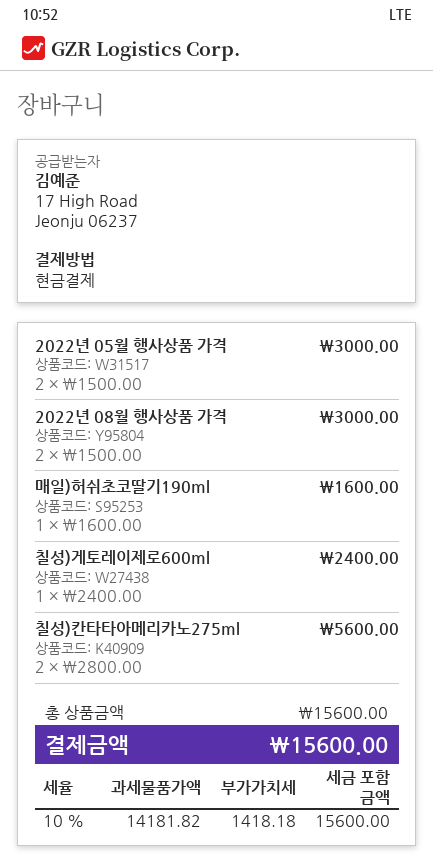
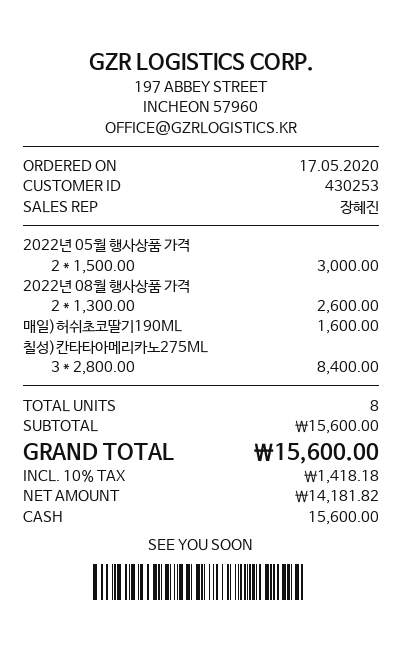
2022년 08월 행사상품 가격: 2 x 1500.00 = 3000.00 -> 2 x 1300.00 = 2600.00
칠성)게토레이제로600ml: 1 x 2400.00 = 2400.00 -> none
칠성)칸타타아메리카노275ml: 2 x 2800.00 = 5600.00 -> 3 x 2800.00 = 8400.00

